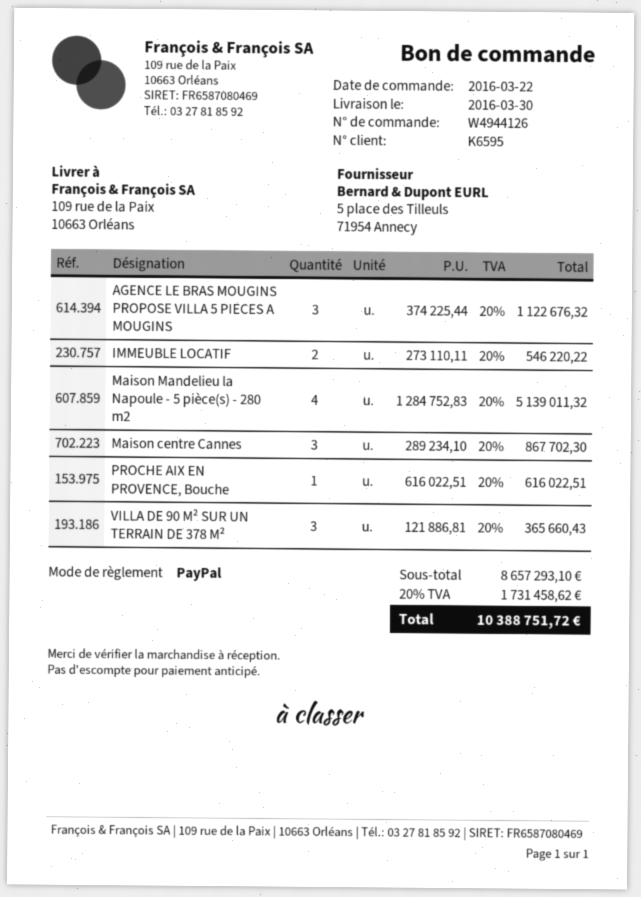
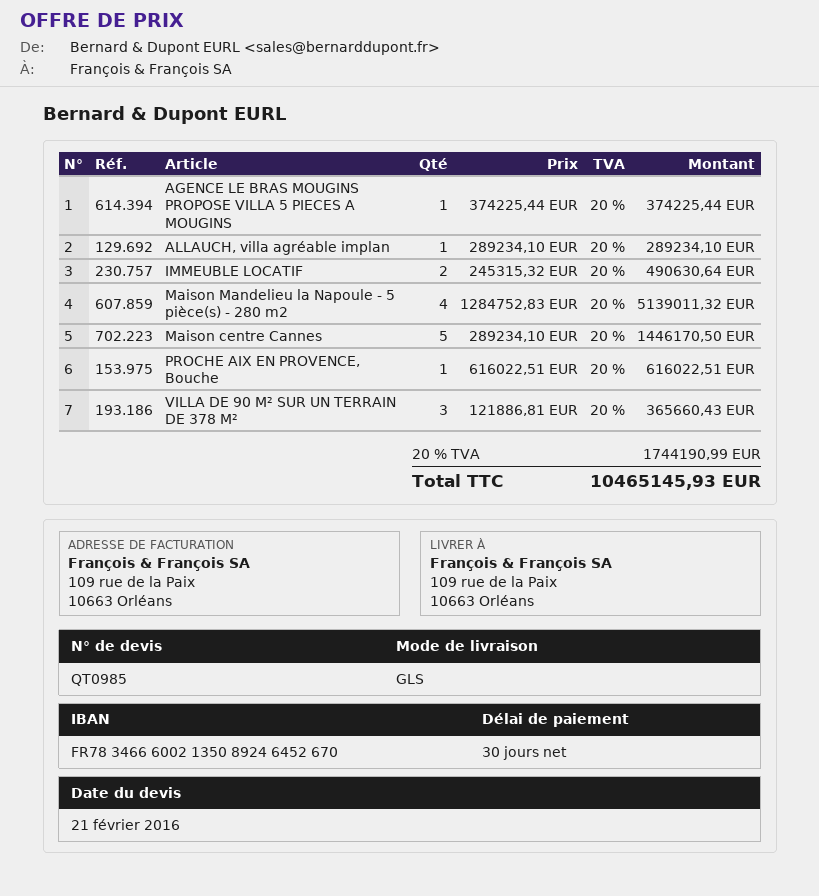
AGENCE LE BRAS MOUGINS PROPOSE VILLA 5 PIECES A MOUGINS: 3 x 374225.44 = 1122676.32 -> 1 x 374225.44 = 374225.44
IMMEUBLE LOCATIF: 2 x 273110.11 = 546220.22 -> 2 x 245315.32 = 490630.64
Maison centre Cannes: 3 x 289234.10 = 867702.30 -> 5 x 289234.10 = 1446170.50
ALLAUCH, villa agréable implan: none -> 1 x 289234.10 = 289234.10
tax: 20% = 1731458.62 -> 20% = 1744190.99
total: 10388751.72 -> 10465145.93

